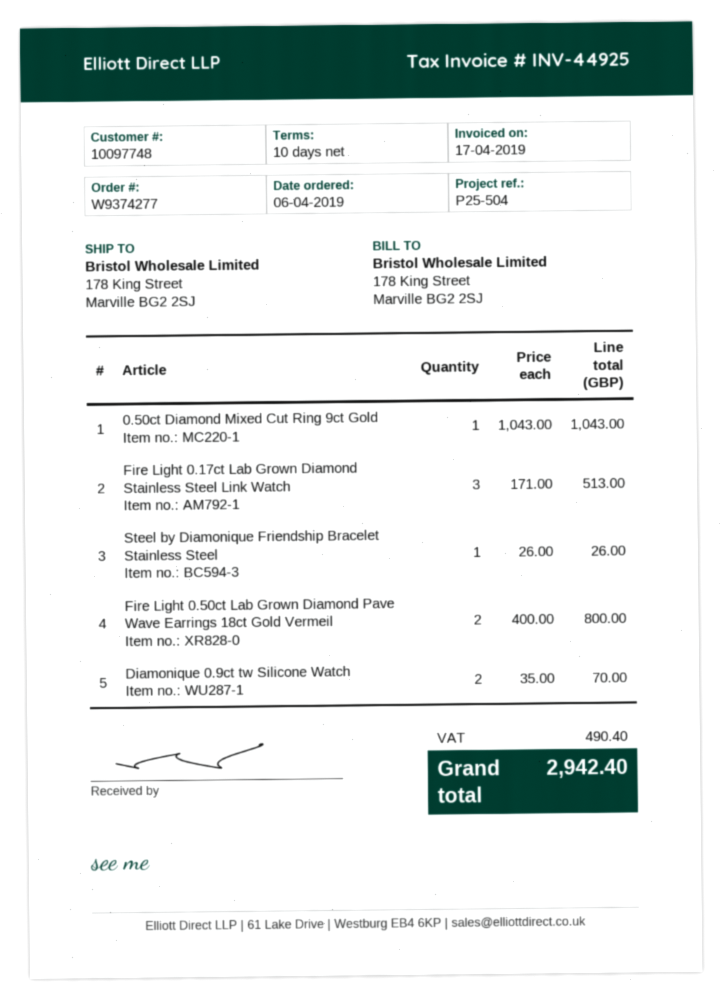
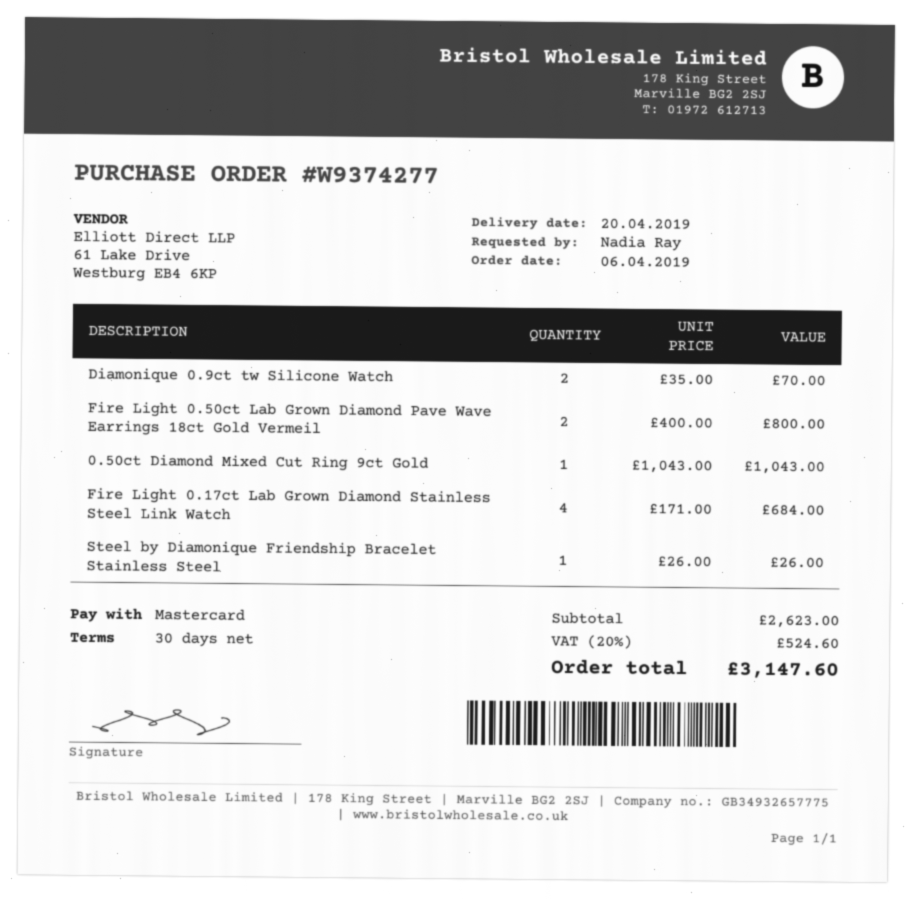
payment terms: 10 days -> 30 days
Fire Light 0.17ct Lab Grown Diamond Stainless Steel Link Watch: 3 x 171.00 = 513.00 -> 4 x 171.00 = 684.00
tax: 490.40 -> 524.60
total: 2942.40 -> 3147.60

